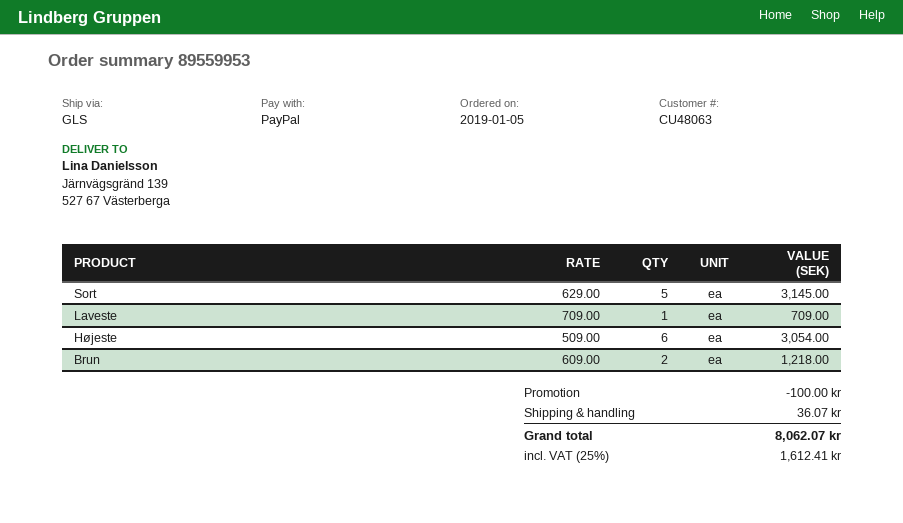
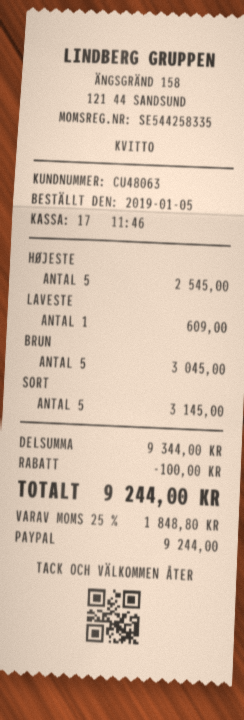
Laveste: 1 for 709.00 -> 1 for 609.00
Højeste: 6 for 3054.00 -> 5 for 2545.00
Brun: 2 for 1218.00 -> 5 for 3045.00
shipping: 36.07 -> none
tax: 25% = 1612.41 -> 25% = 1848.80
total: 8062.07 -> 9244.00

